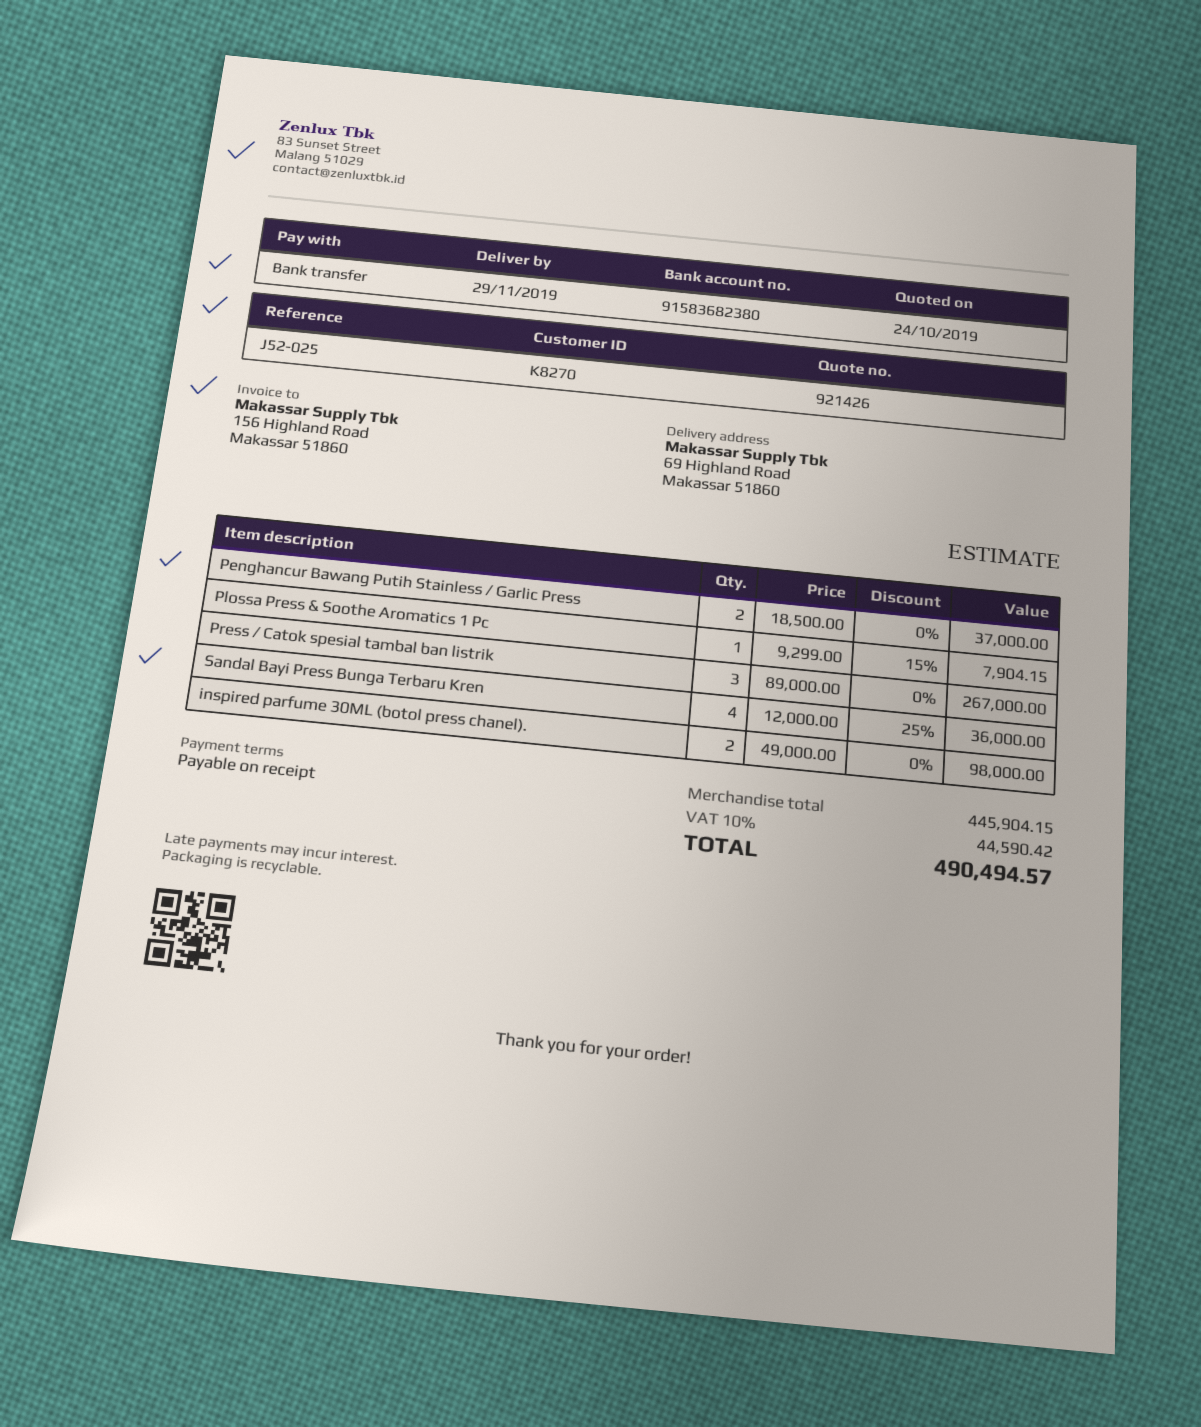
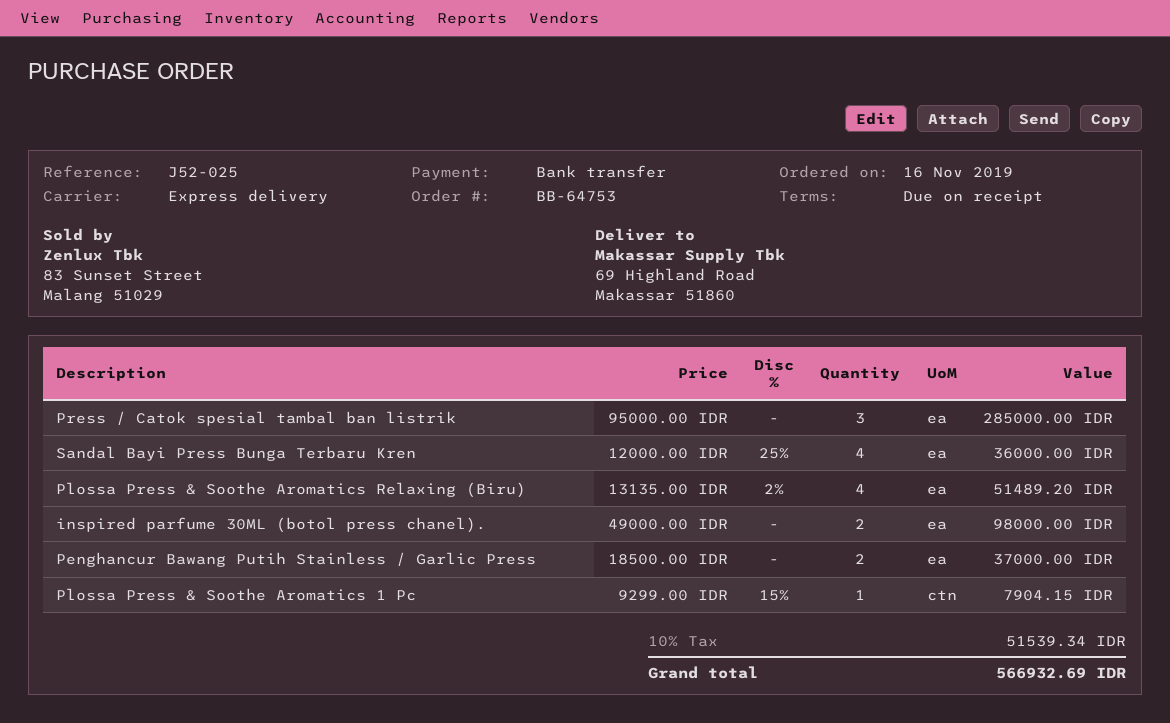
Press / Catok spesial tambal ban listrik: 3 x 89000.00 = 267000.00 -> 3 x 95000.00 = 285000.00
Plossa Press & Soothe Aromatics Relaxing (Biru): none -> 4 x 13135.00 - 2% = 51489.20
tax: 10% = 44590.42 -> 10% = 51539.34
total: 490494.57 -> 566932.69

